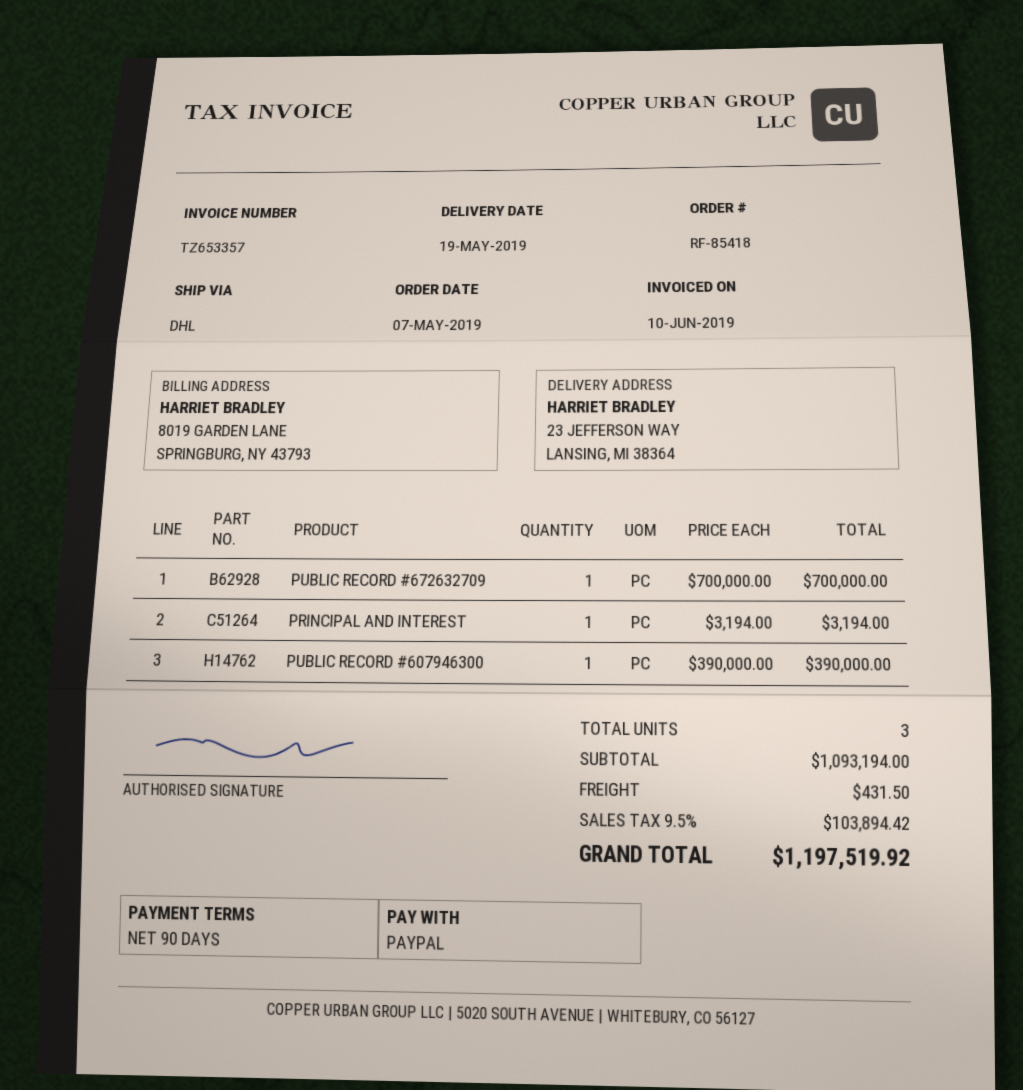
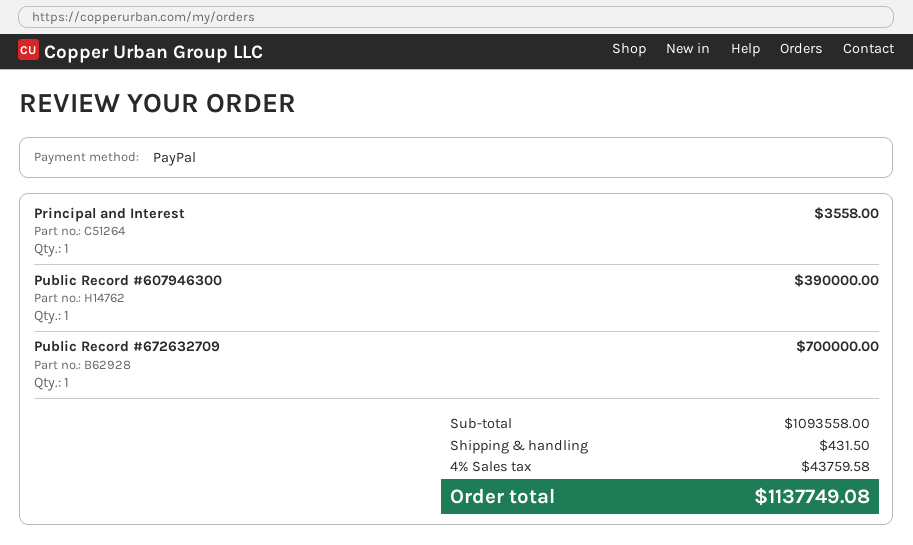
PRINCIPAL AND INTEREST: 1 for 3194.00 -> 1 for 3558.00
subtotal: 1093194.00 -> 1093558.00
tax: 9.5% = 103894.42 -> 4% = 43759.58
total: 1197519.92 -> 1137749.08

